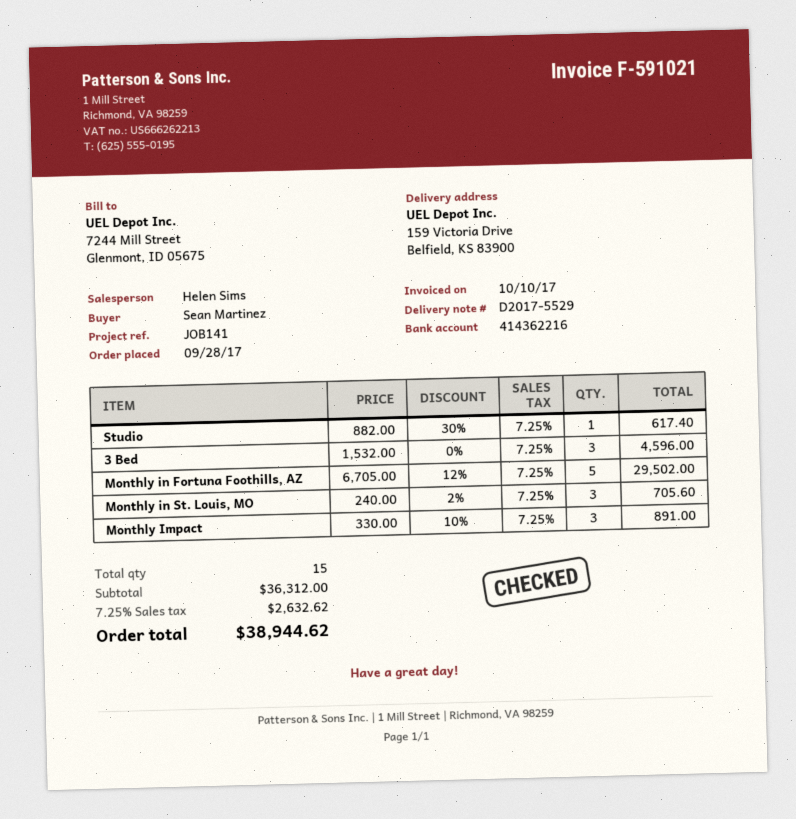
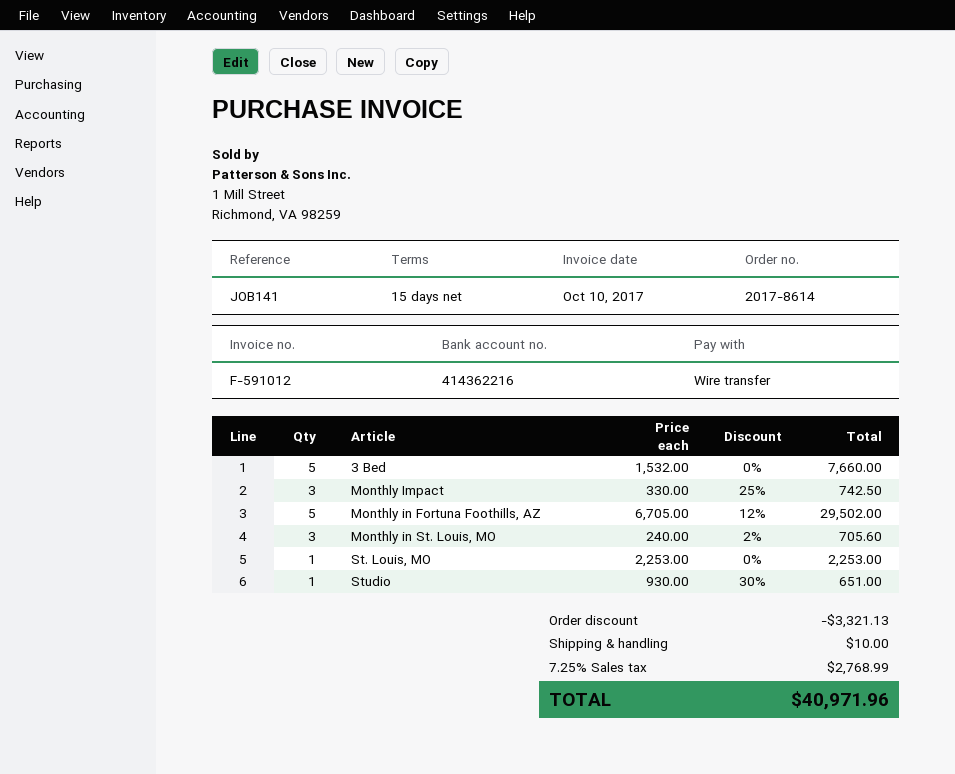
invoice number: F-591021 -> F-591012
Studio: 1 x 882.00 - 30% = 617.40 -> 1 x 930.00 - 30% = 651.00
3 Bed: 3 x 1532.00 = 4596.00 -> 5 x 1532.00 = 7660.00
Monthly Impact: 3 x 330.00 - 10% = 891.00 -> 3 x 330.00 - 25% = 742.50
St. Louis, MO: none -> 1 x 2253.00 = 2253.00
discount: none -> 3321.13
shipping: none -> 10.00
tax: 7.25% = 2632.62 -> 7.25% = 2768.99
total: 38944.62 -> 40971.96

